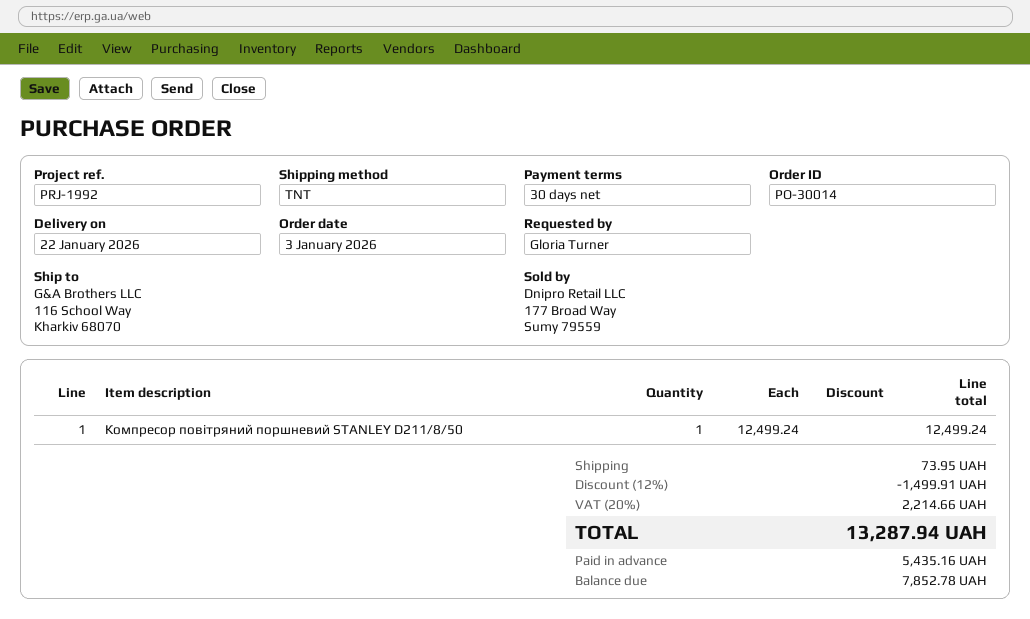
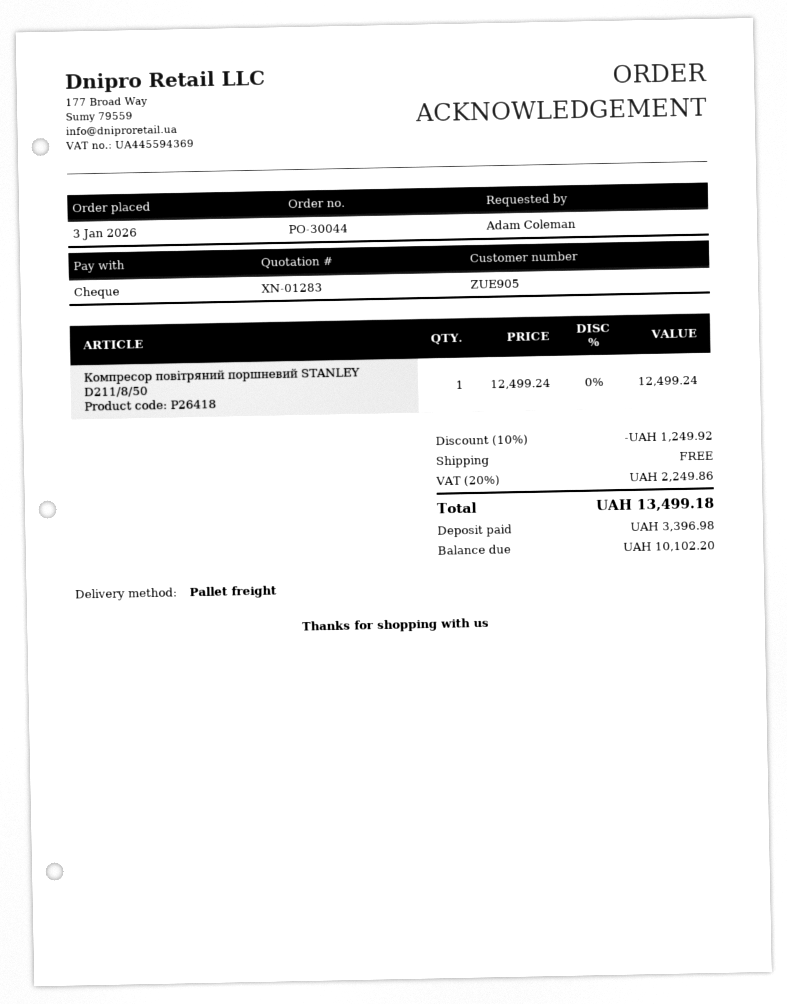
order number: PO-30014 -> PO-30044
ordered by: Gloria Turner -> Adam Coleman
shipping method: TNT -> pallet freight
discount: 12% = 1499.91 -> 10% = 1249.92
shipping: 73.95 -> 0.00
tax: 20% = 2214.66 -> 20% = 2249.86
total: 13287.94 -> 13499.18
deposit: 5435.16 -> 3396.98
balance: 7852.78 -> 10102.20

